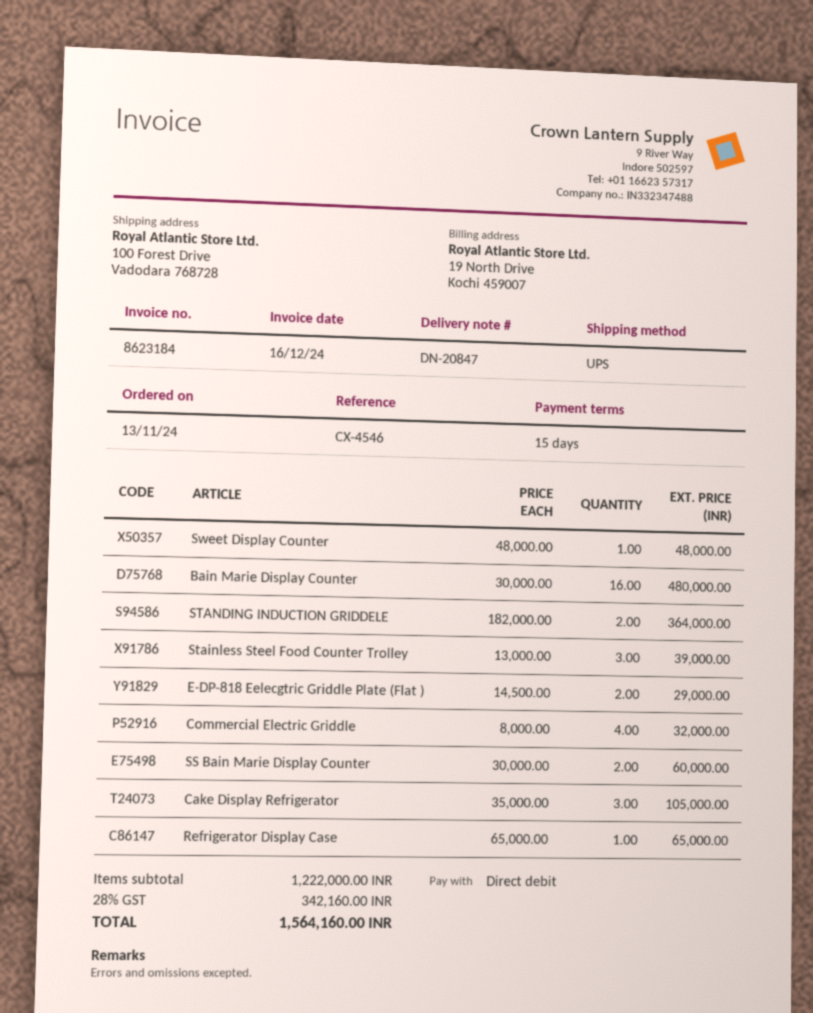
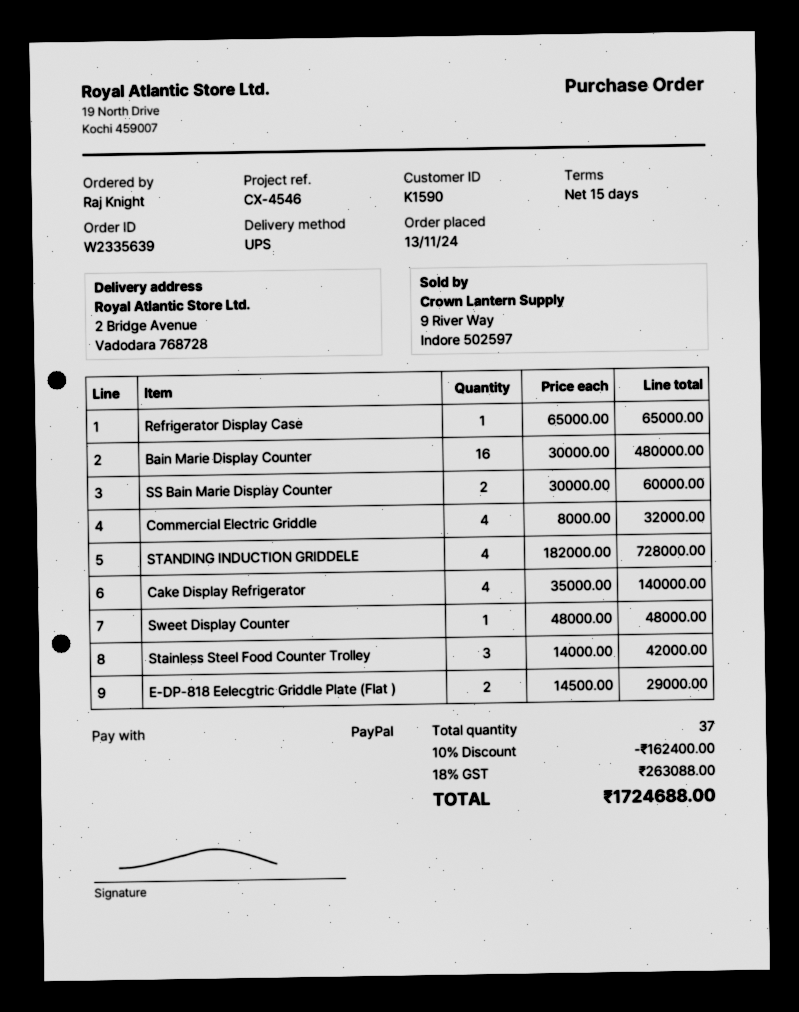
payment method: direct debit -> PayPal
ship to: 100 Forest Drive, Vadodara 768728 -> 2 Bridge Avenue, Vadodara 768728
STANDING INDUCTION GRIDDELE: 2 x 182000.00 = 364000.00 -> 4 x 182000.00 = 728000.00
Stainless Steel Food Counter Trolley: 3 x 13000.00 = 39000.00 -> 3 x 14000.00 = 42000.00
Cake Display Refrigerator: 3 x 35000.00 = 105000.00 -> 4 x 35000.00 = 140000.00
discount: none -> 10% = 162400.00
tax: 28% = 342160.00 -> 18% = 263088.00
total: 1564160.00 -> 1724688.00

